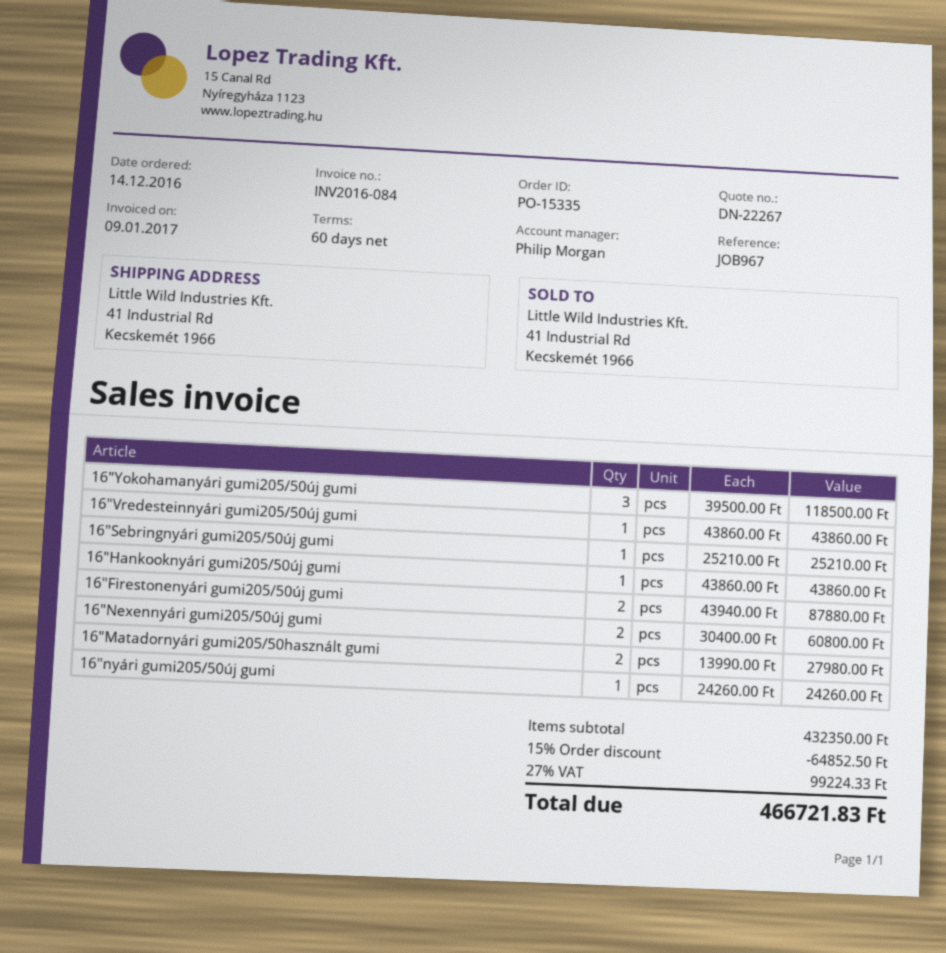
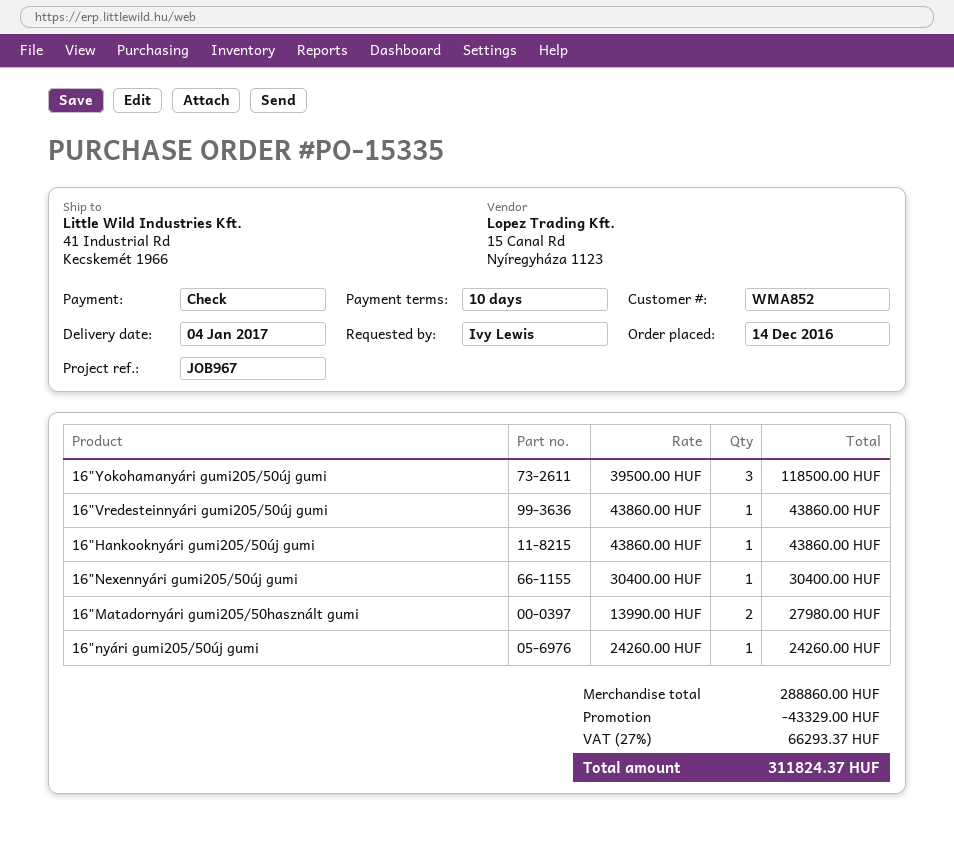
payment terms: 60 days -> 10 days
16"Sebringnyári gumi205/50új gumi: 1 x 25210.00 = 25210.00 -> none
16"Firestonenyári gumi205/50új gumi: 2 x 43940.00 = 87880.00 -> none
16"Nexennyári gumi205/50új gumi: 2 x 30400.00 = 60800.00 -> 1 x 30400.00 = 30400.00
subtotal: 432350.00 -> 288860.00
discount: 64852.50 -> 43329.00
tax: 27% = 99224.33 -> 27% = 66293.37
total: 466721.83 -> 311824.37

